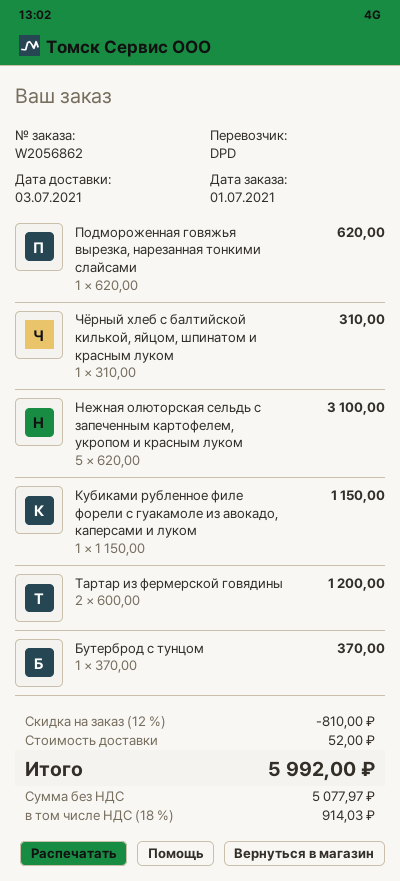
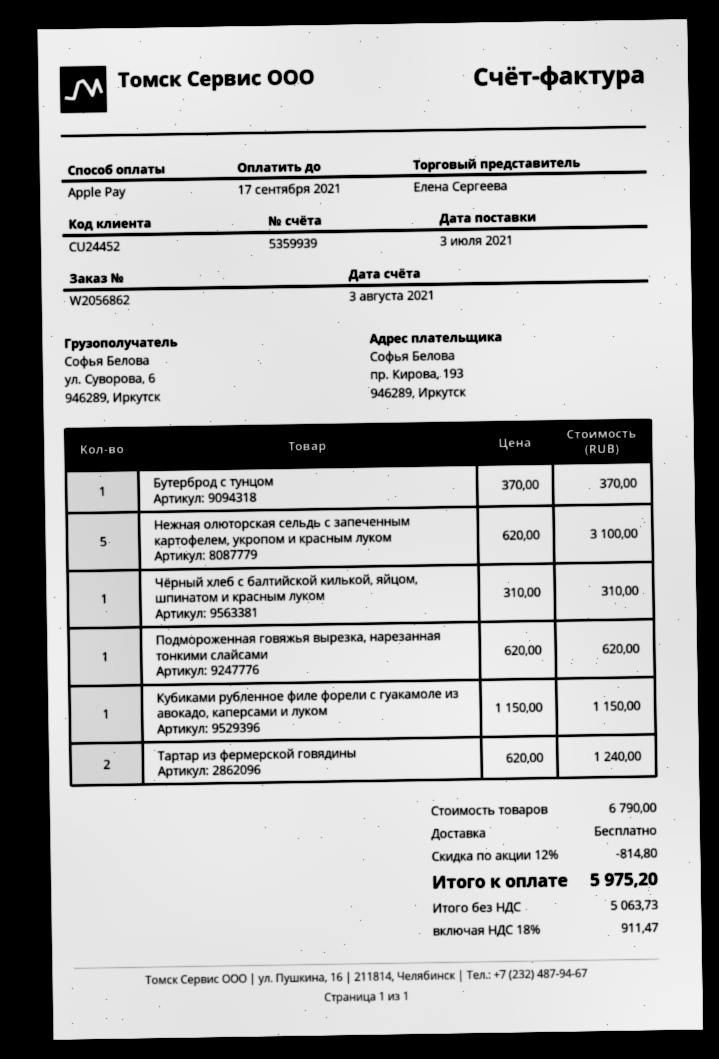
Тартар из фермерской говядины: 2 x 600.00 = 1200.00 -> 2 x 620.00 = 1240.00
discount: 12% = 810.00 -> 12% = 814.80
shipping: 52.00 -> 0.00
net: 5077.97 -> 5063.73
tax: 18% = 914.03 -> 18% = 911.47
total: 5992.00 -> 5975.20

